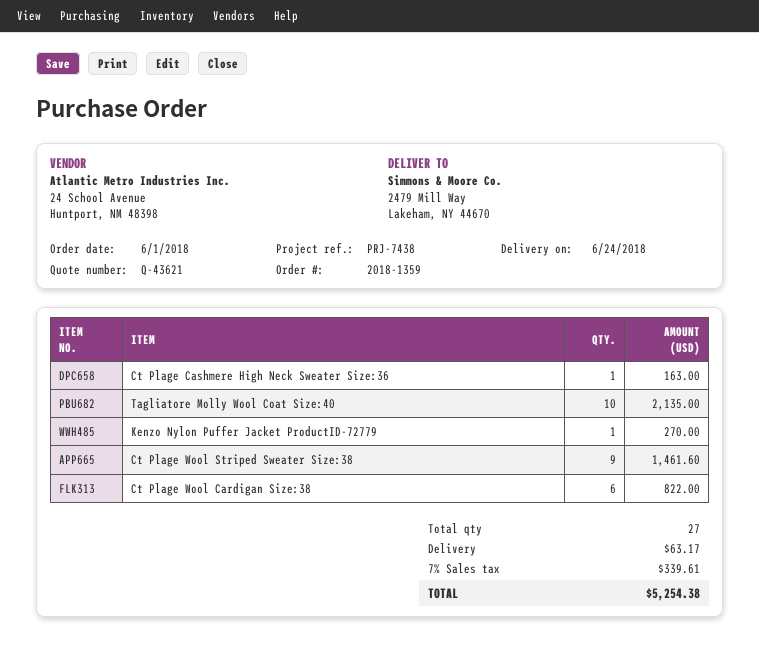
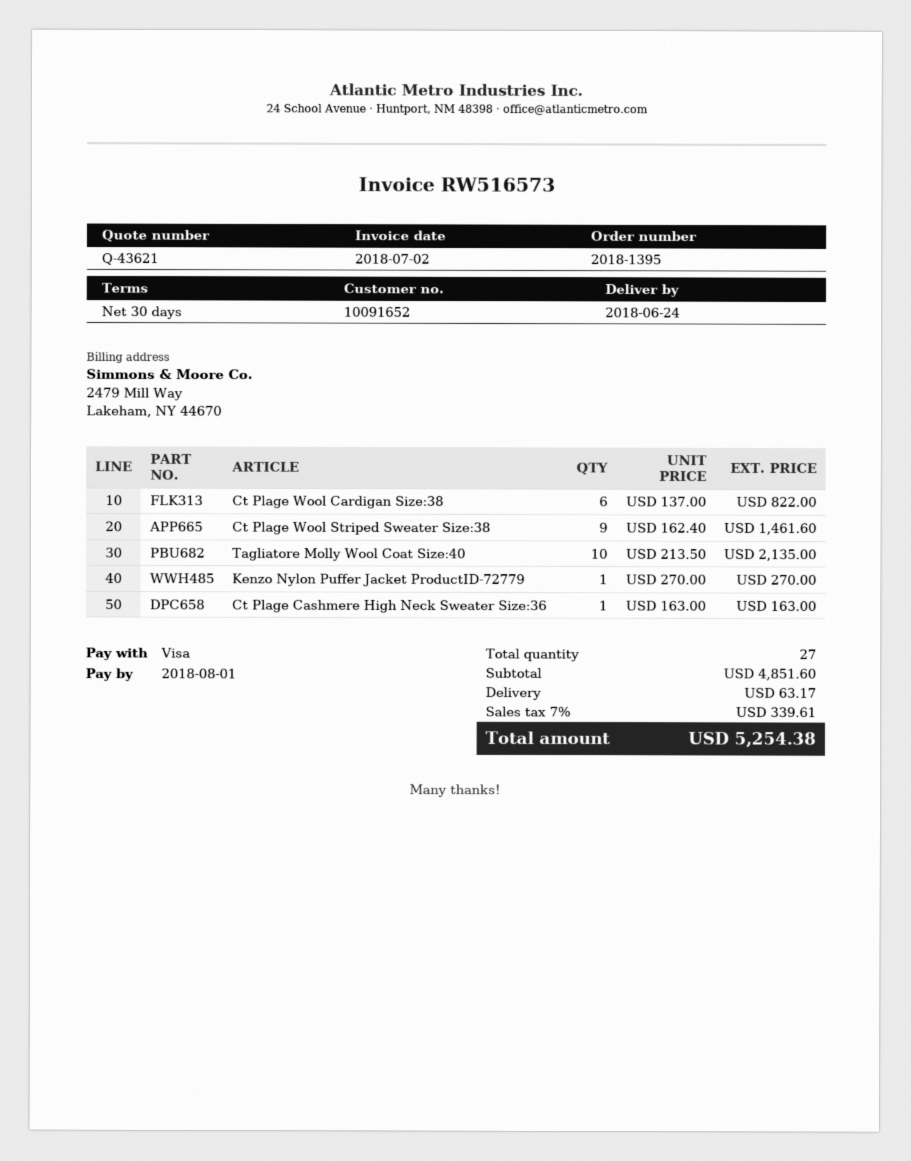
order number: 2018-1359 -> 2018-1395

